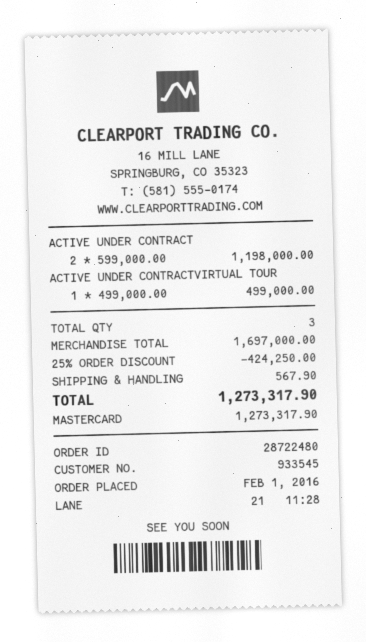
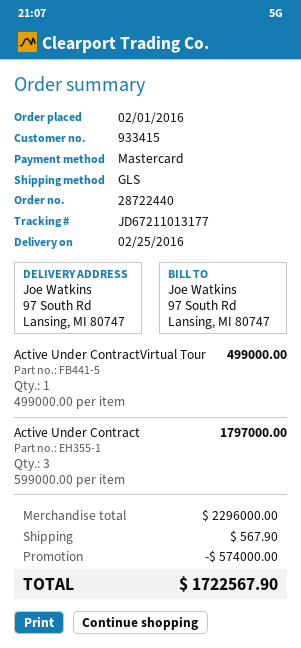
order number: 28722480 -> 28722440
customer number: 933545 -> 933415
ACTIVE UNDER CONTRACT: 2 x 599000.00 = 1198000.00 -> 3 x 599000.00 = 1797000.00
subtotal: 1697000.00 -> 2296000.00
discount: 424250.00 -> 574000.00
total: 1273317.90 -> 1722567.90

